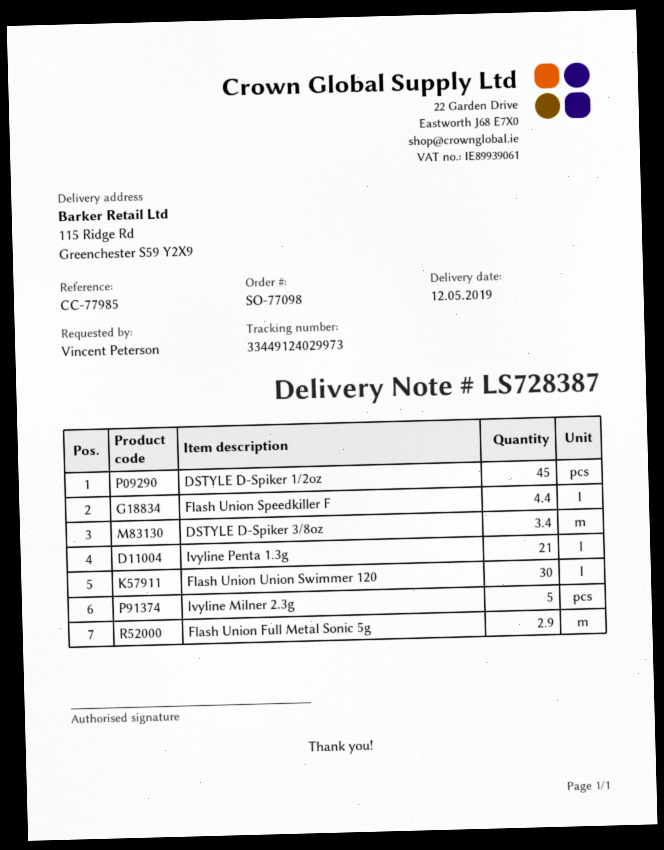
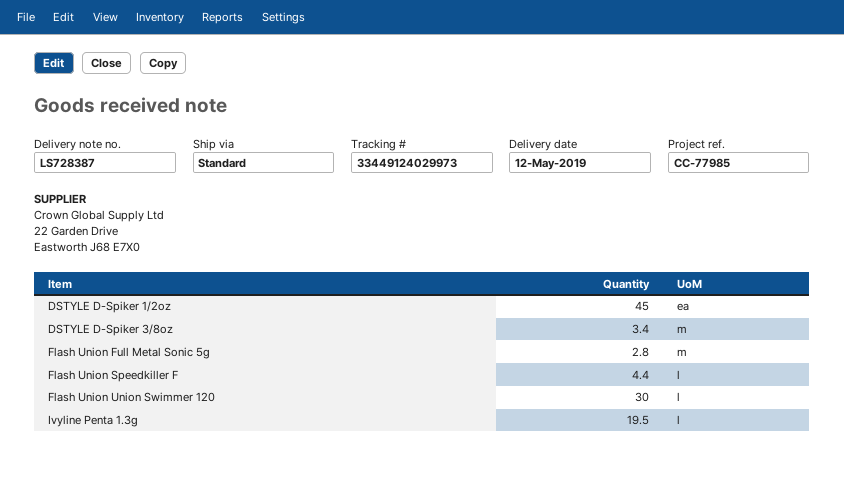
Ivyline Penta 1.3g: 21 -> 19.5
Ivyline Milner 2.3g: 5 -> none
Flash Union Full Metal Sonic 5g: 2.9 -> 2.8

